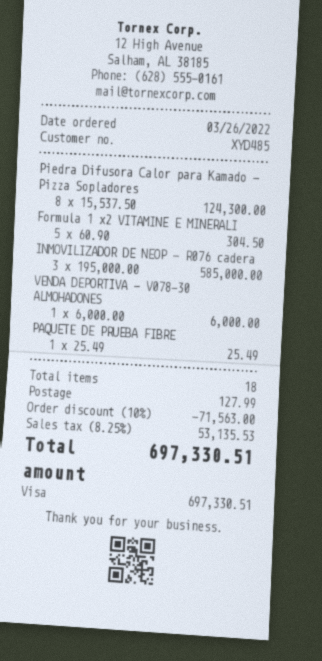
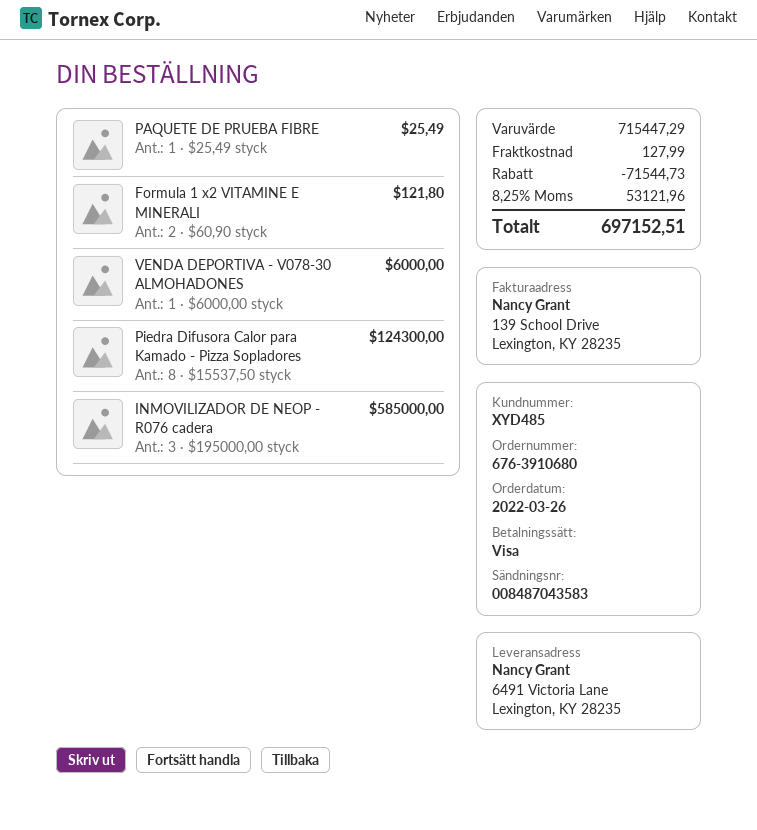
Formula 1 x2 VITAMINE E MINERALI: 5 x 60.90 = 304.50 -> 2 x 60.90 = 121.80
discount: 71563.00 -> 71544.73
tax: 8.25% = 53135.53 -> 8.25% = 53121.96
total: 697330.51 -> 697152.51

